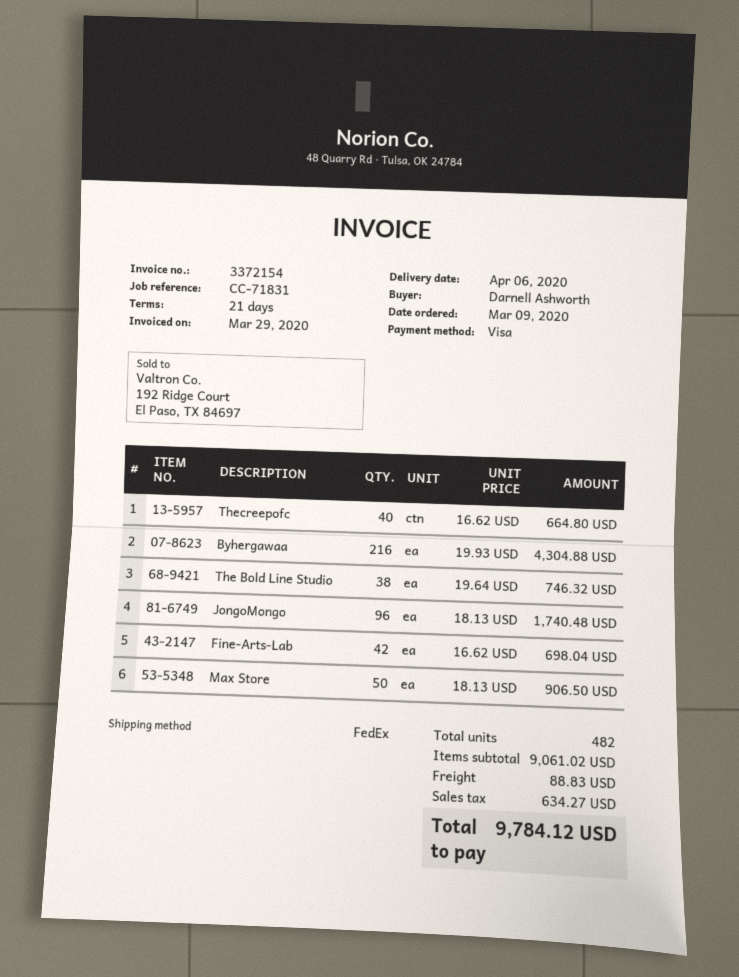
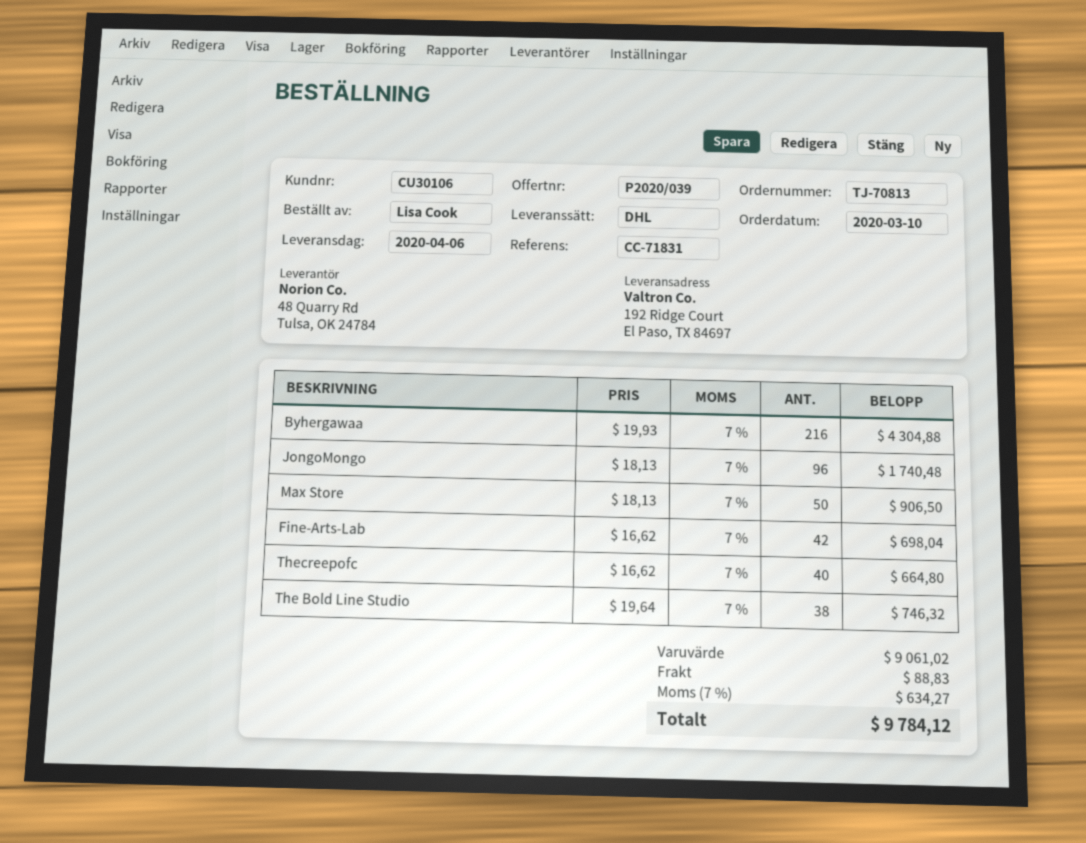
order date: 2020-03-09 -> 2020-03-10
ordered by: Darnell Ashworth -> Lisa Cook
shipping method: FedEx -> DHL

